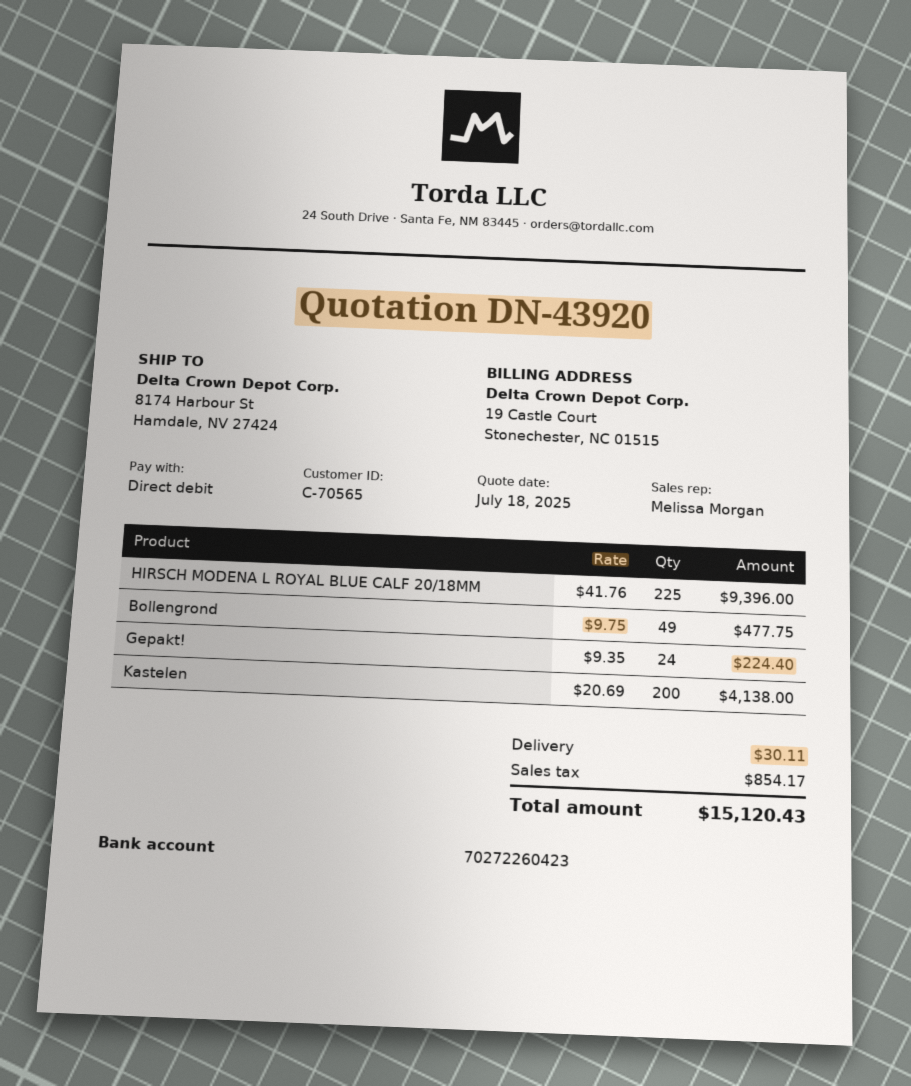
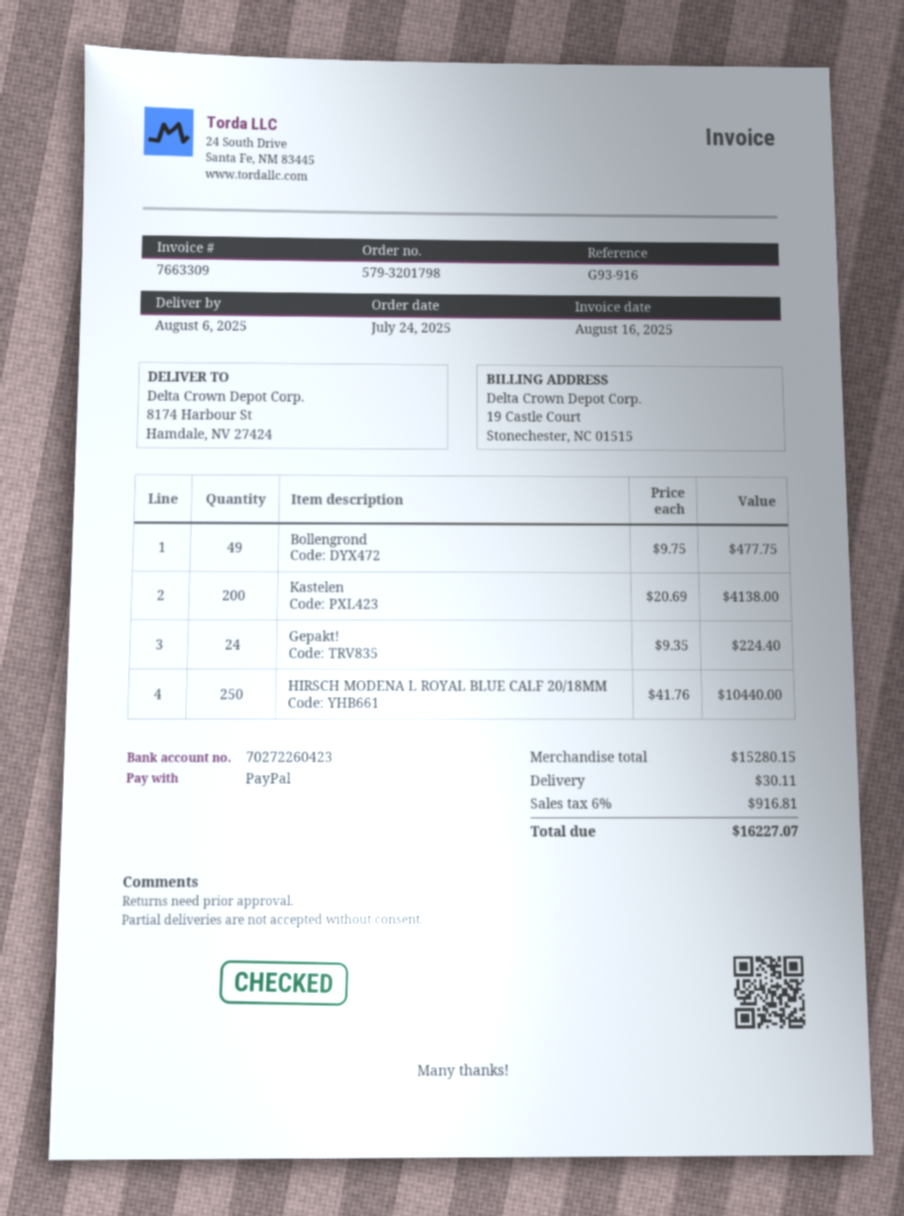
payment method: direct debit -> PayPal
HIRSCH MODENA L ROYAL BLUE CALF 20/18MM: 225 x 41.76 = 9396.00 -> 250 x 41.76 = 10440.00
tax: 854.17 -> 916.81
total: 15120.43 -> 16227.07

